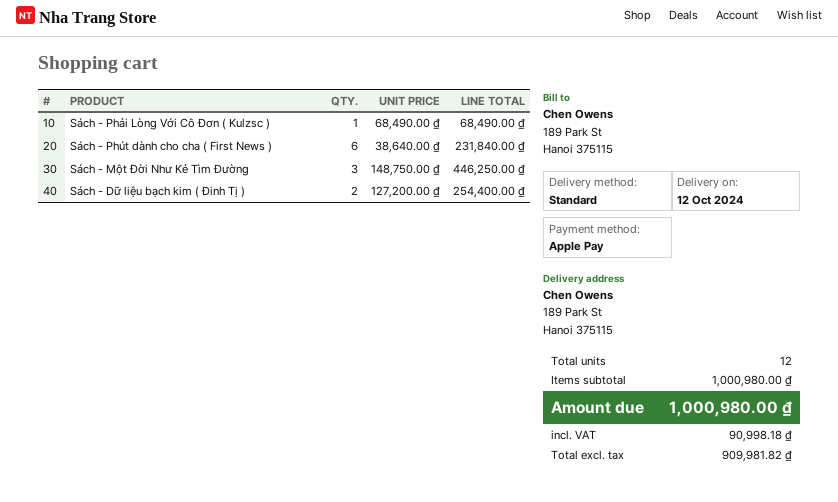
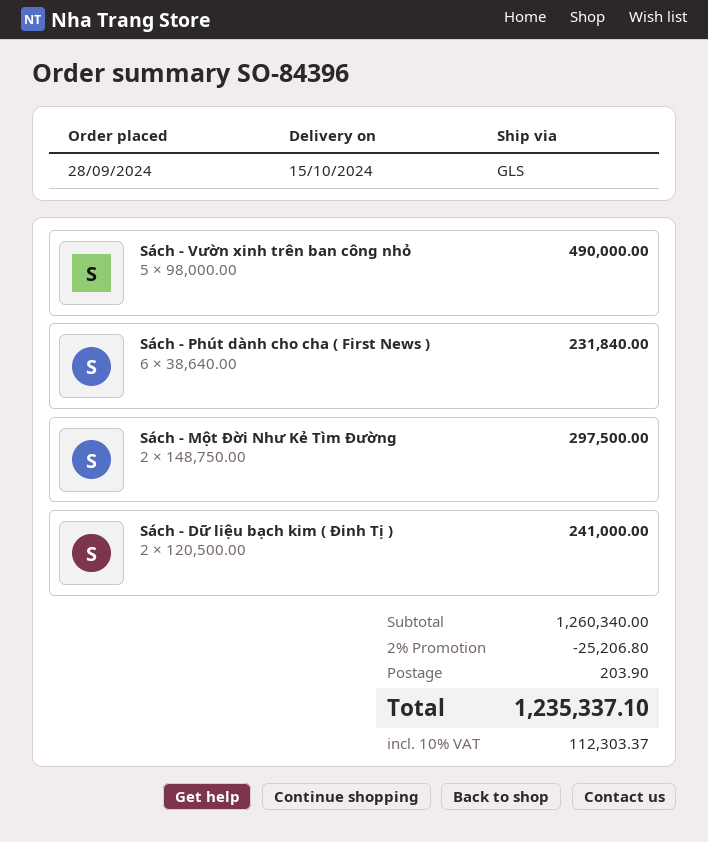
delivery date: 2024-10-12 -> 2024-10-15
shipping method: standard -> GLS
Sách - Phải Lòng Với Cô Đơn ( Kulzsc ): 1 x 68490.00 = 68490.00 -> none
Sách - Một Đời Như Kẻ Tìm Đường: 3 x 148750.00 = 446250.00 -> 2 x 148750.00 = 297500.00
Sách - Dữ liệu bạch kim ( Đinh Tị ): 2 x 127200.00 = 254400.00 -> 2 x 120500.00 = 241000.00
Sách - Vườn xinh trên ban công nhỏ: none -> 5 x 98000.00 = 490000.00
subtotal: 1000980.00 -> 1260340.00
discount: none -> 2% = 25206.80
shipping: none -> 203.90
tax: 90998.18 -> 112303.37
total: 1000980.00 -> 1235337.10

